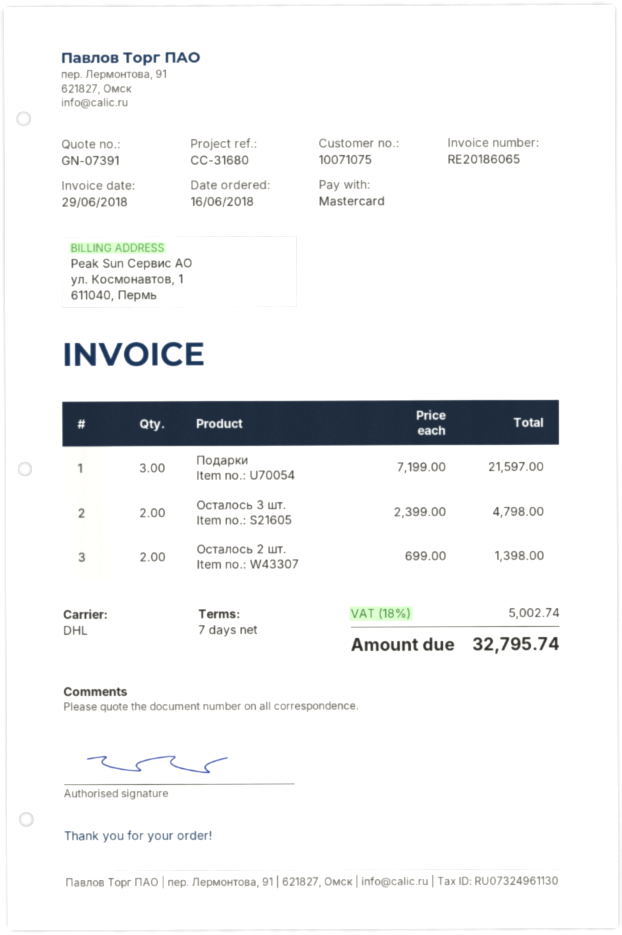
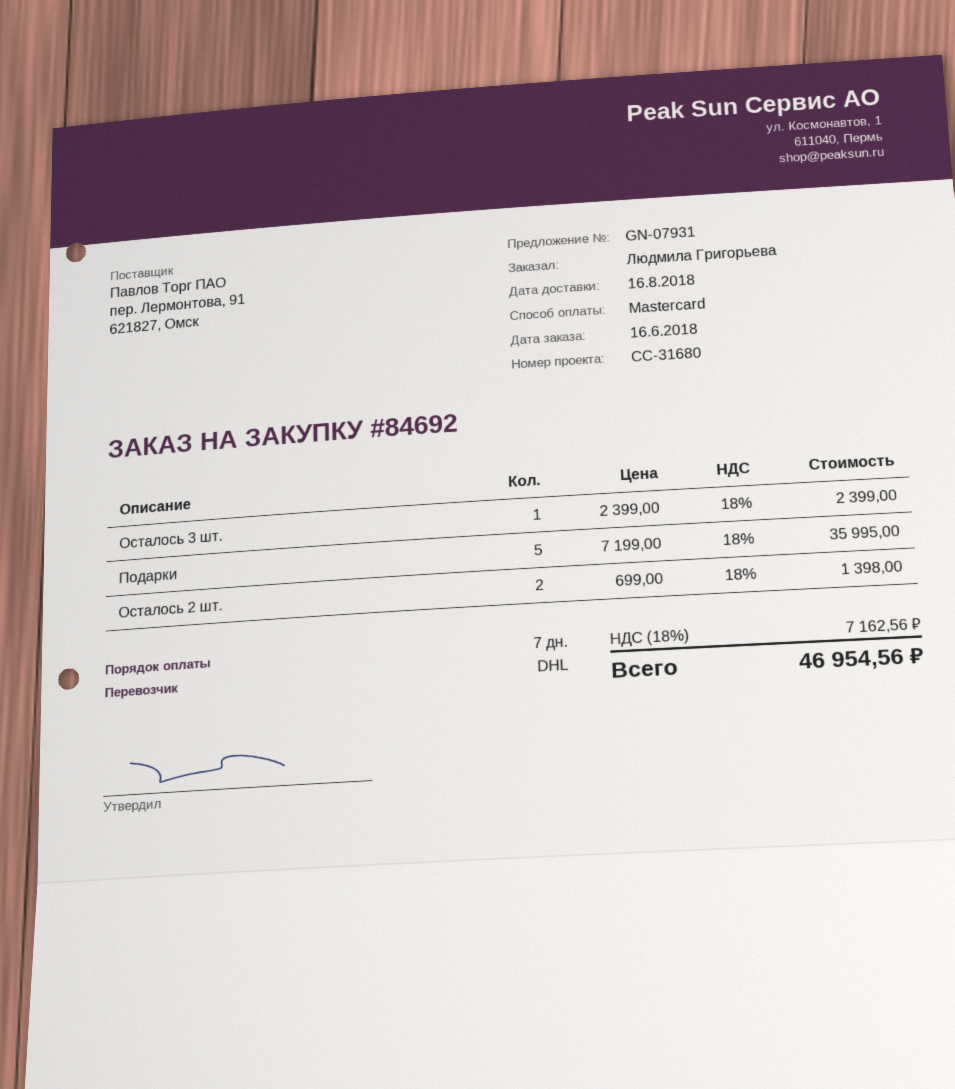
quote number: GN-07391 -> GN-07931
Подарки: 3 x 7199.00 = 21597.00 -> 5 x 7199.00 = 35995.00
Осталось 3 шт.: 2 x 2399.00 = 4798.00 -> 1 x 2399.00 = 2399.00
tax: 18% = 5002.74 -> 18% = 7162.56
total: 32795.74 -> 46954.56

